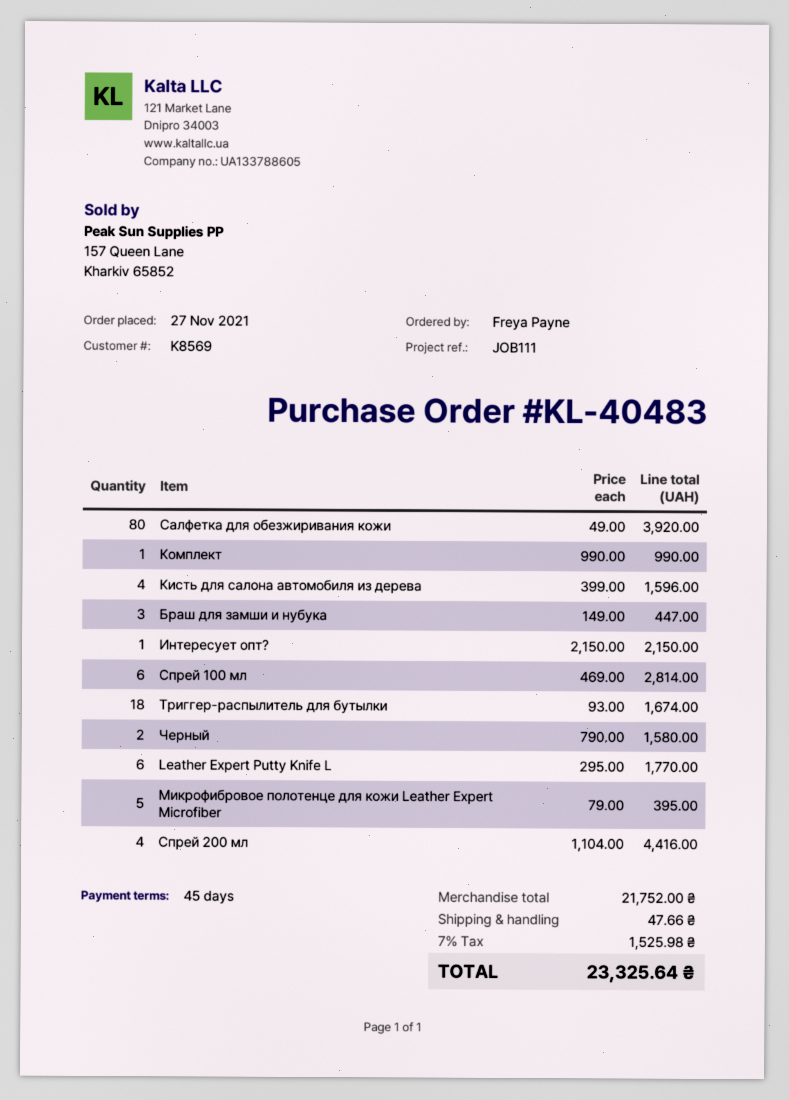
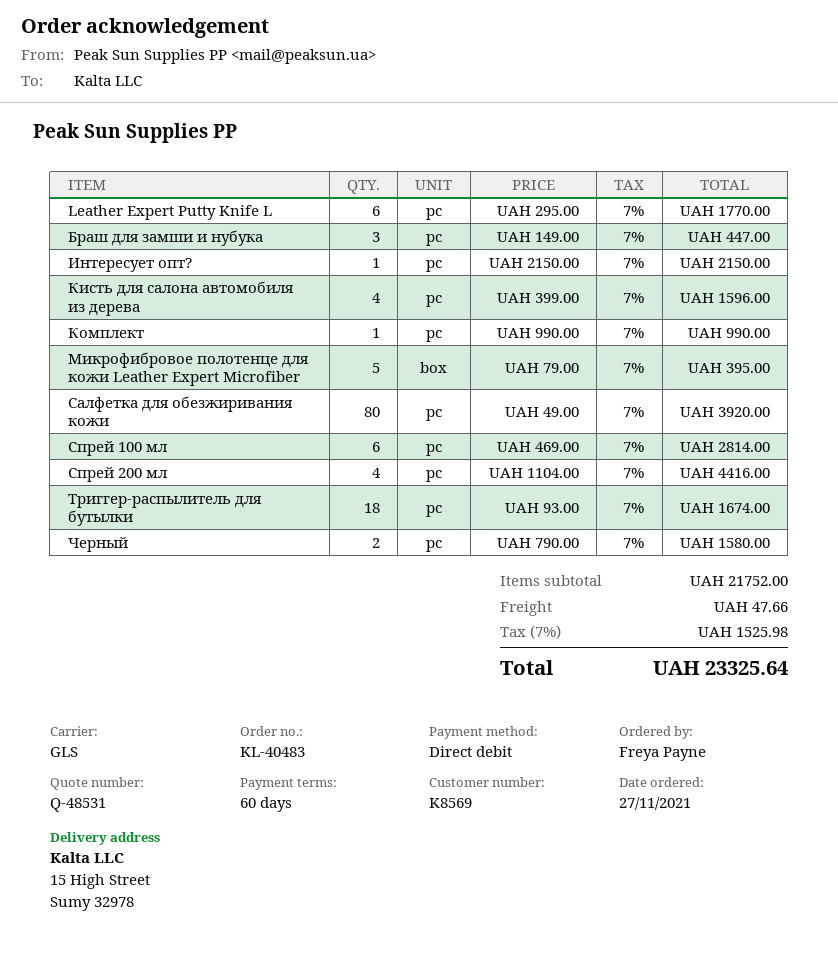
payment terms: 45 days -> 60 days

